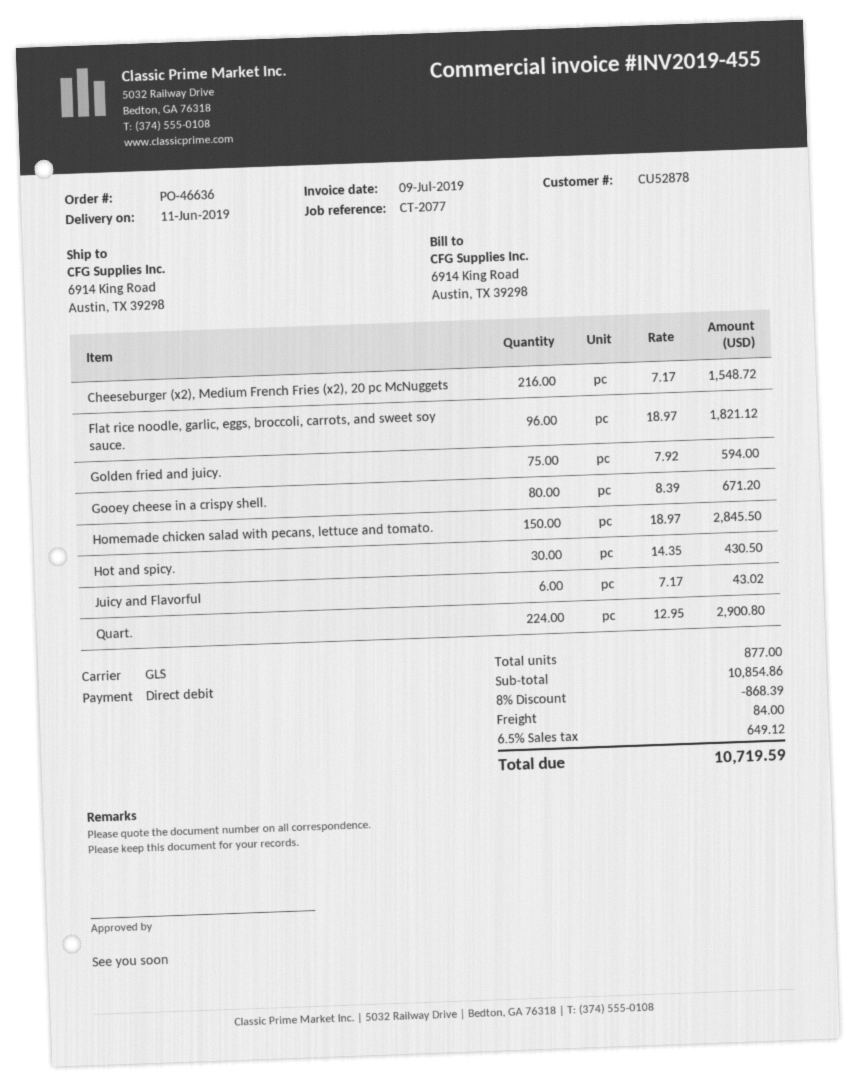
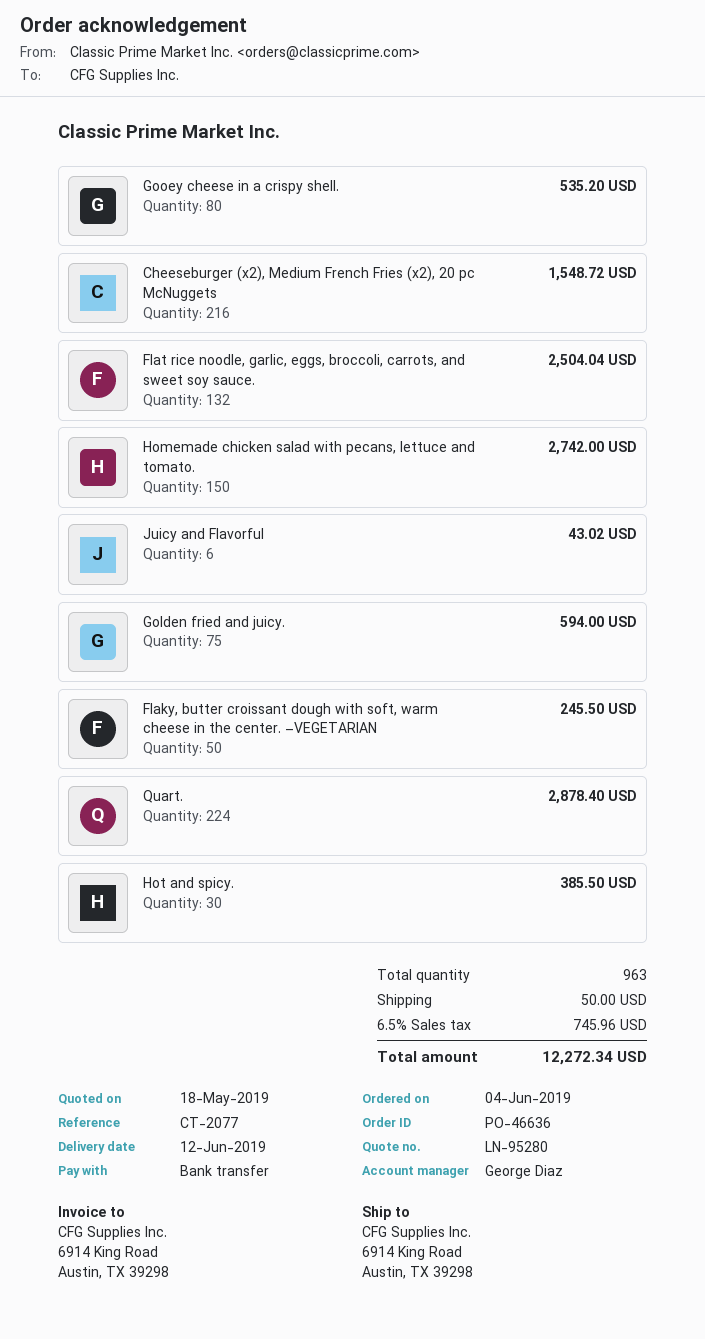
delivery date: 2019-06-11 -> 2019-06-12
payment method: direct debit -> bank transfer
Flat rice noodle, garlic, eggs, broccoli, carrots, and sweet soy sauce.: 96 for 1821.12 -> 132 for 2504.04
Gooey cheese in a crispy shell.: 80 for 671.20 -> 80 for 535.20
Homemade chicken salad with pecans, lettuce and tomato.: 150 for 2845.50 -> 150 for 2742.00
Hot and spicy.: 30 for 430.50 -> 30 for 385.50
Quart.: 224 for 2900.80 -> 224 for 2878.40
Flaky, butter croissant dough with soft, warm cheese in the center. –VEGETARIAN: none -> 50 for 245.50
total quantity: 877 -> 963
discount: 8% = 868.39 -> none
shipping: 84.00 -> 50.00
tax: 6.5% = 649.12 -> 6.5% = 745.96
total: 10719.59 -> 12272.34

